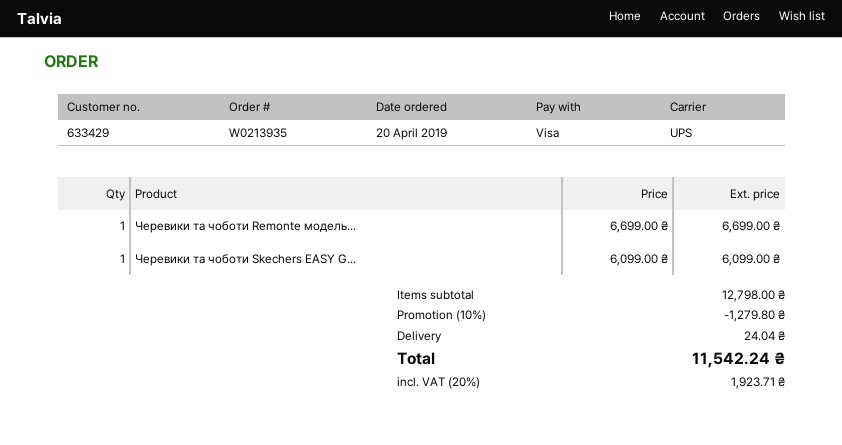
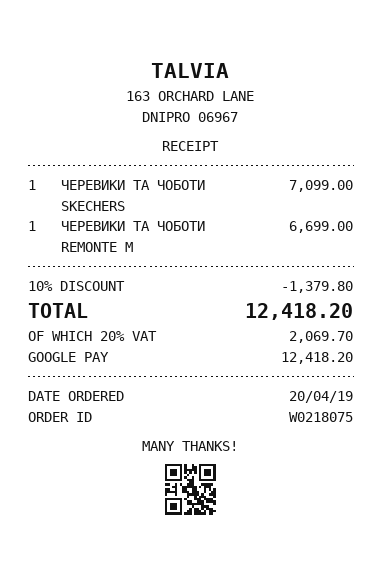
order number: W0213935 -> W0218075
payment method: Visa -> Google Pay
Черевики та чоботи Skechers EASY G...: 1 for 6099.00 -> 1 for 7099.00
discount: 10% = 1279.80 -> 10% = 1379.80
shipping: 24.04 -> none
tax: 20% = 1923.71 -> 20% = 2069.70
total: 11542.24 -> 12418.20

